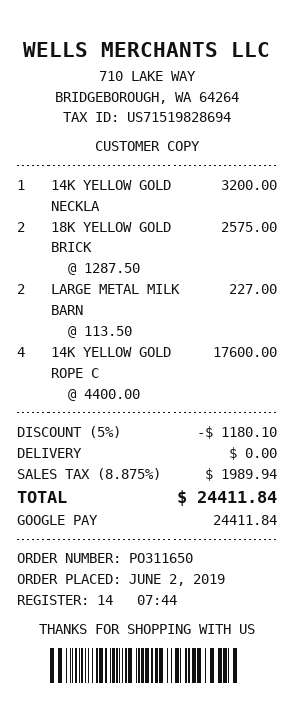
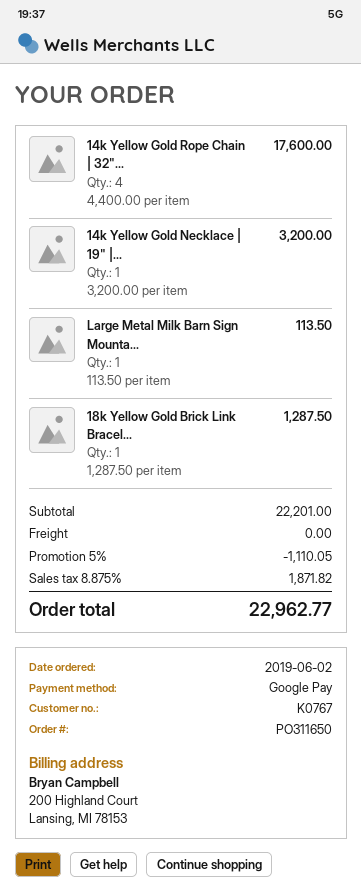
18K YELLOW GOLD BRICK: 2 x 1287.50 = 2575.00 -> 1 x 1287.50 = 1287.50
LARGE METAL MILK BARN: 2 x 113.50 = 227.00 -> 1 x 113.50 = 113.50
discount: 5% = 1180.10 -> 5% = 1110.05
tax: 8.875% = 1989.94 -> 8.875% = 1871.82
total: 24411.84 -> 22962.77

